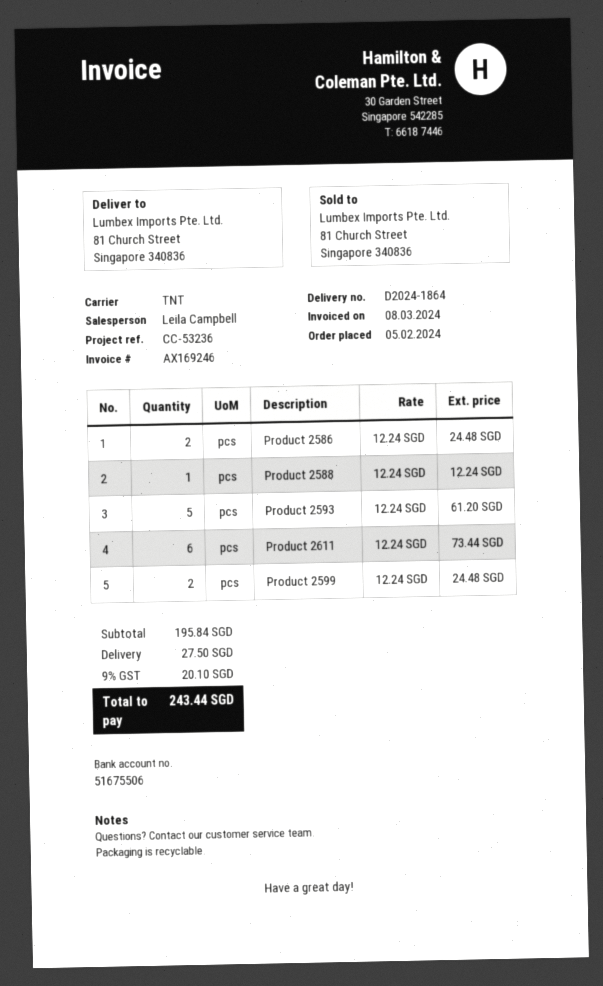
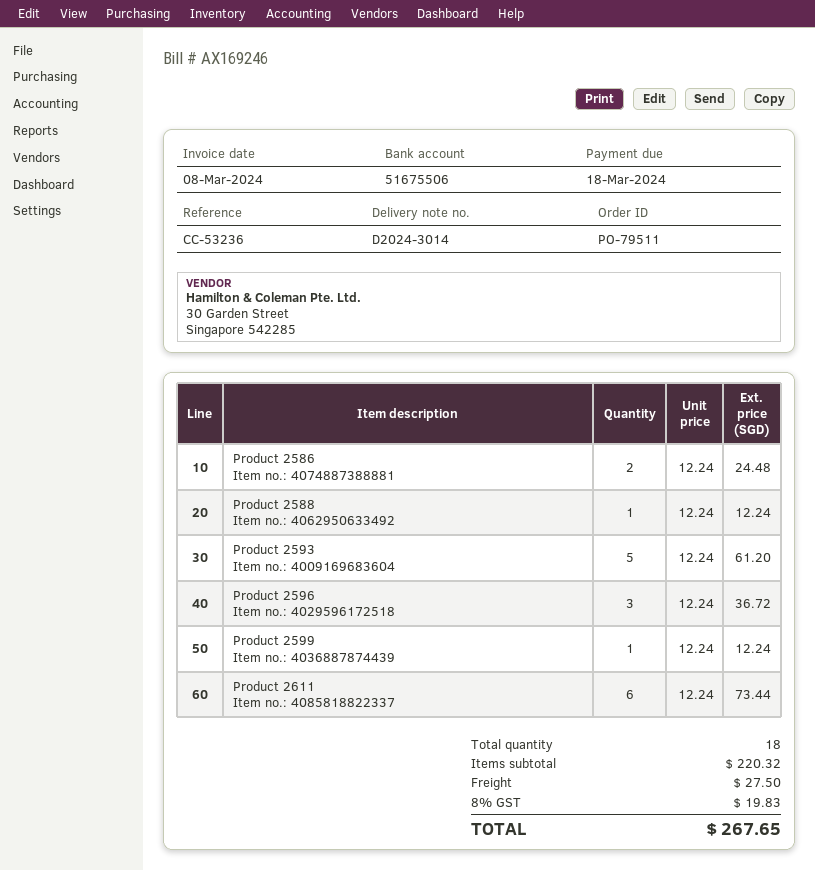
delivery note number: D2024-1864 -> D2024-3014
Product 2599: 2 x 12.24 = 24.48 -> 1 x 12.24 = 12.24
Product 2596: none -> 3 x 12.24 = 36.72
subtotal: 195.84 -> 220.32
tax: 9% = 20.10 -> 8% = 19.83
total: 243.44 -> 267.65

